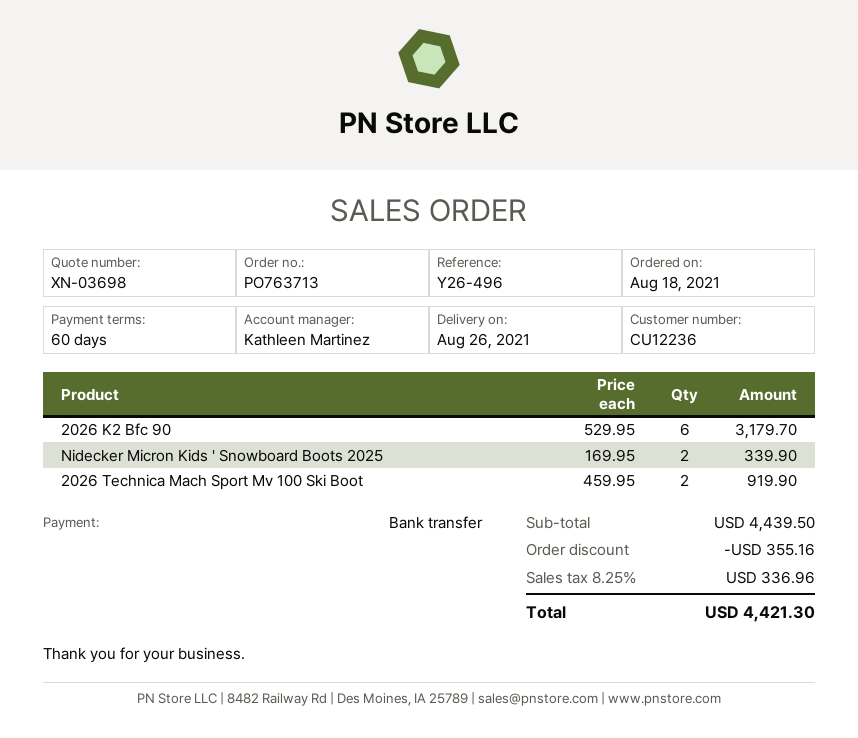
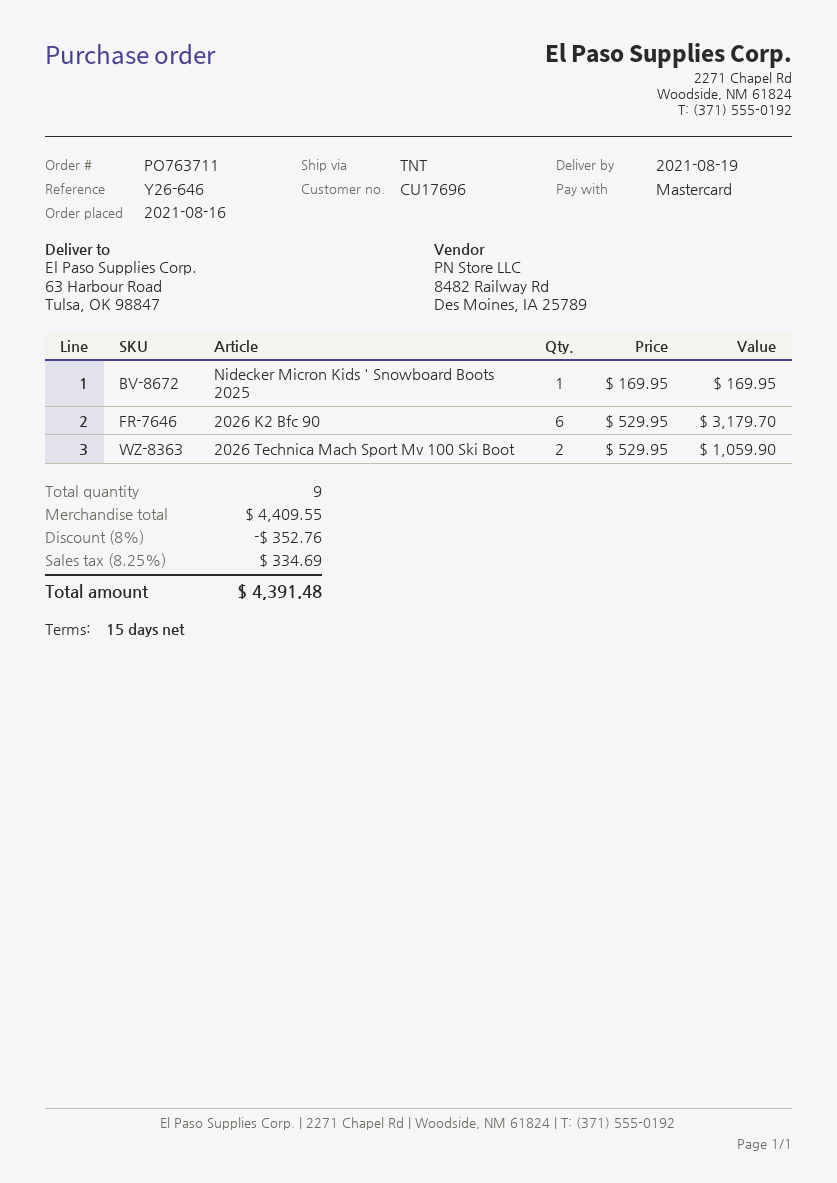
order number: PO763713 -> PO763711
order date: 2021-08-18 -> 2021-08-16
delivery date: 2021-08-26 -> 2021-08-19
payment terms: 60 days -> 15 days
customer number: CU12236 -> CU17696
reference: Y26-496 -> Y26-646
payment method: bank transfer -> Mastercard
Nidecker Micron Kids ' Snowboard Boots 2025: 2 x 169.95 = 339.90 -> 1 x 169.95 = 169.95
2026 Technica Mach Sport Mv 100 Ski Boot: 2 x 459.95 = 919.90 -> 2 x 529.95 = 1059.90
subtotal: 4439.50 -> 4409.55
discount: 355.16 -> 352.76
tax: 8.25% = 336.96 -> 8.25% = 334.69
total: 4421.30 -> 4391.48

